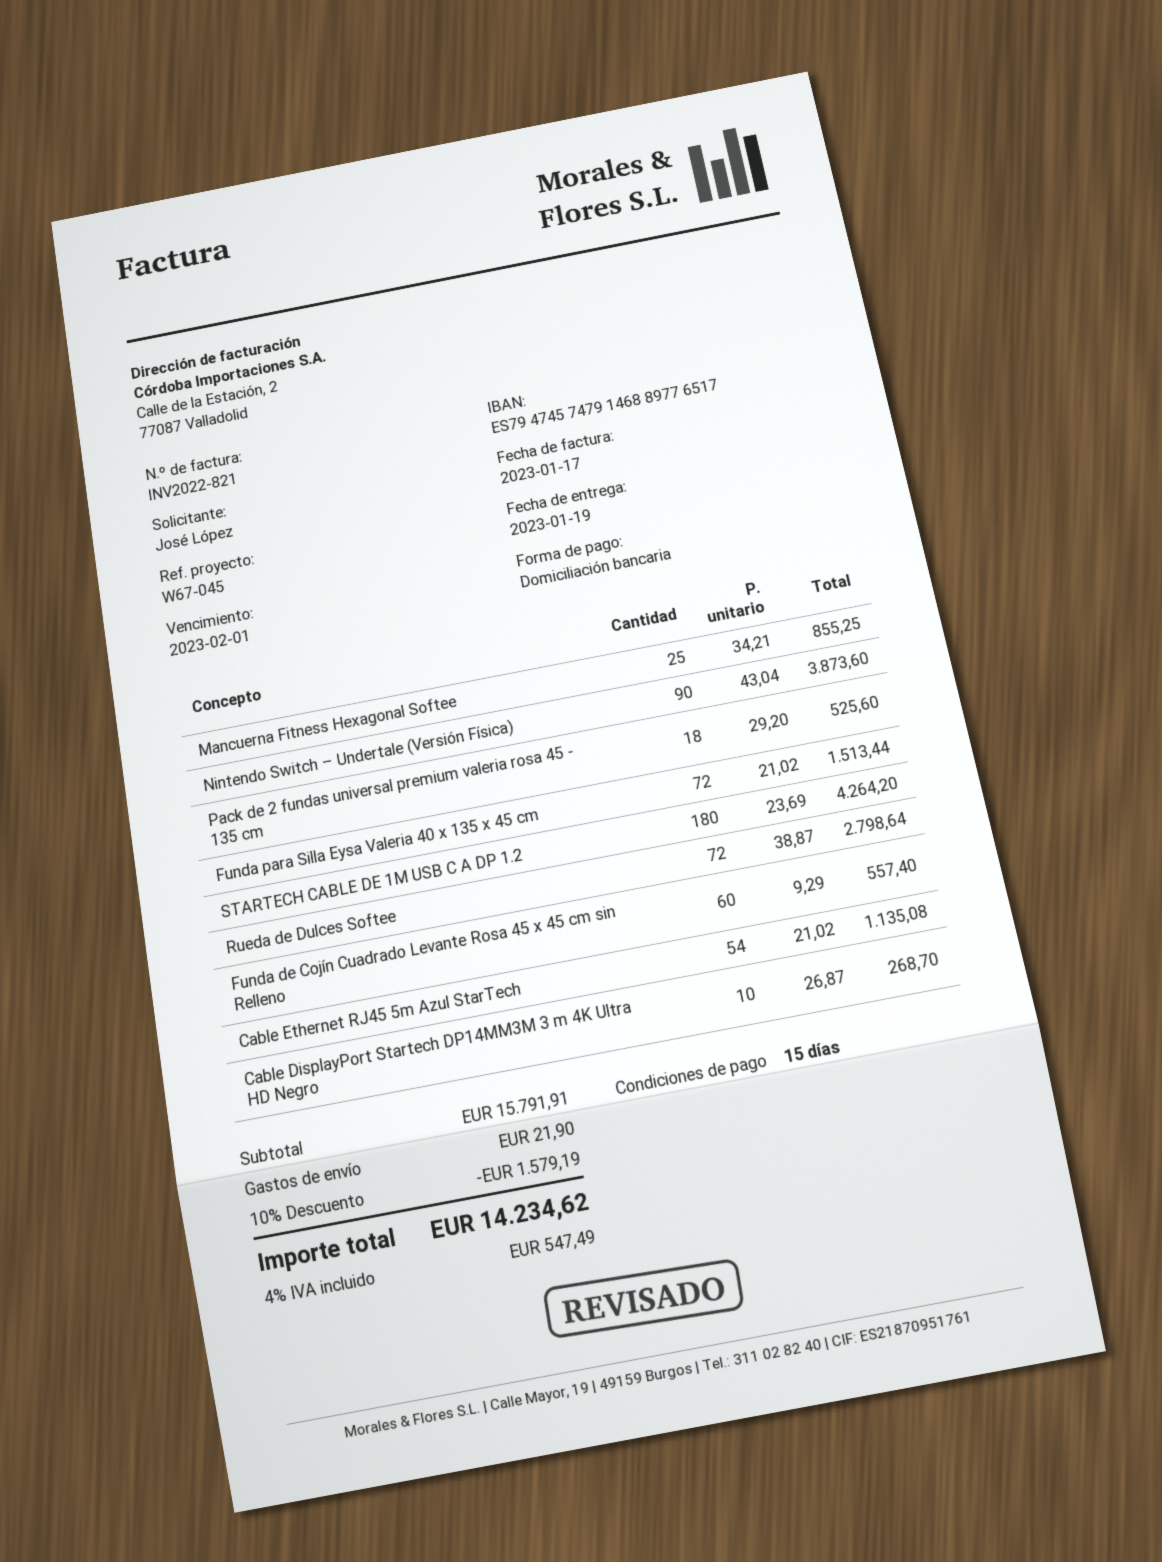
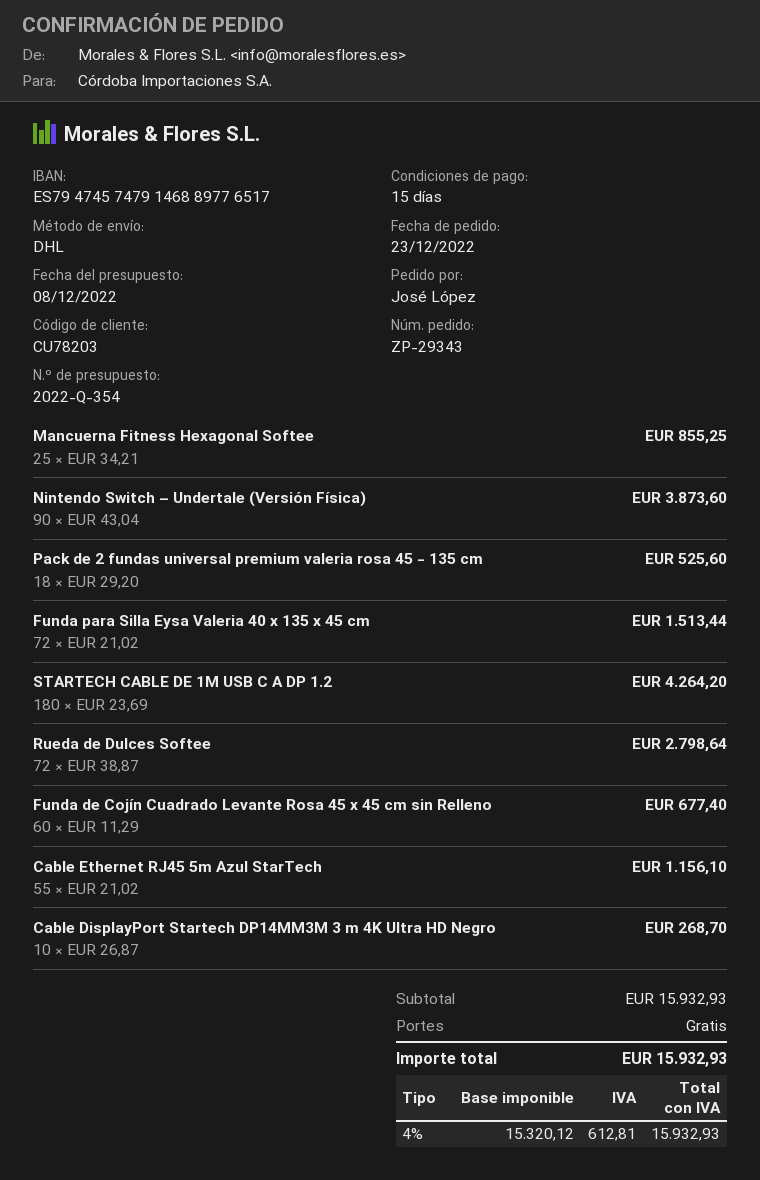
Funda de Cojín Cuadrado Levante Rosa 45 x 45 cm sin Relleno: 60 x 9.29 = 557.40 -> 60 x 11.29 = 677.40
Cable Ethernet RJ45 5m Azul StarTech: 54 x 21.02 = 1135.08 -> 55 x 21.02 = 1156.10
subtotal: 15791.91 -> 15932.93
discount: 10% = 1579.19 -> none
shipping: 21.90 -> 0.00
tax: 4% = 547.49 -> 4% = 612.81
total: 14234.62 -> 15932.93

